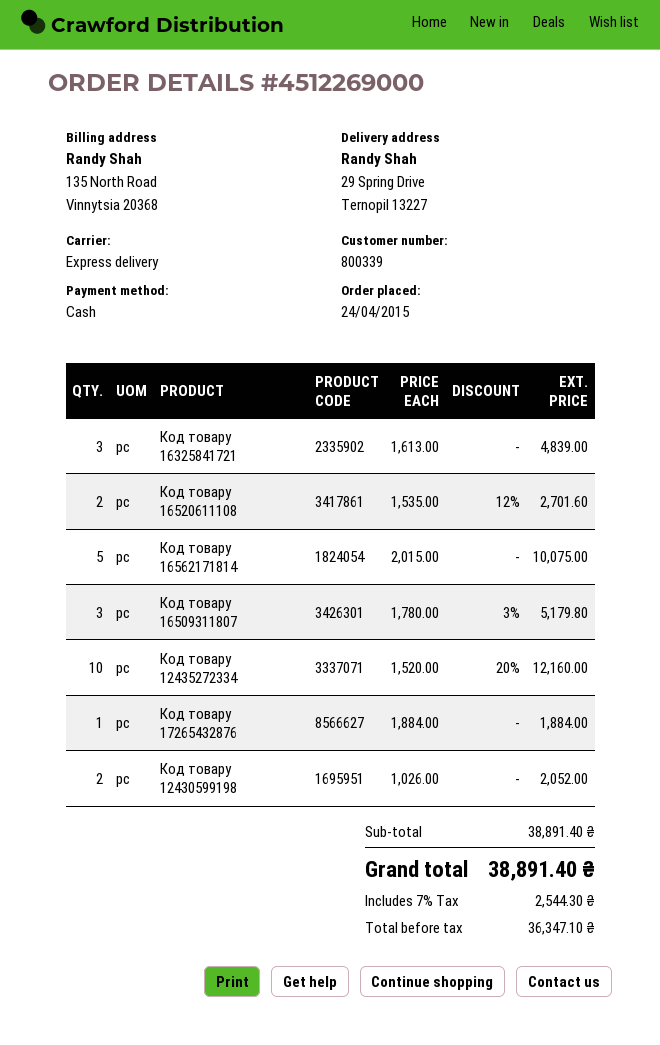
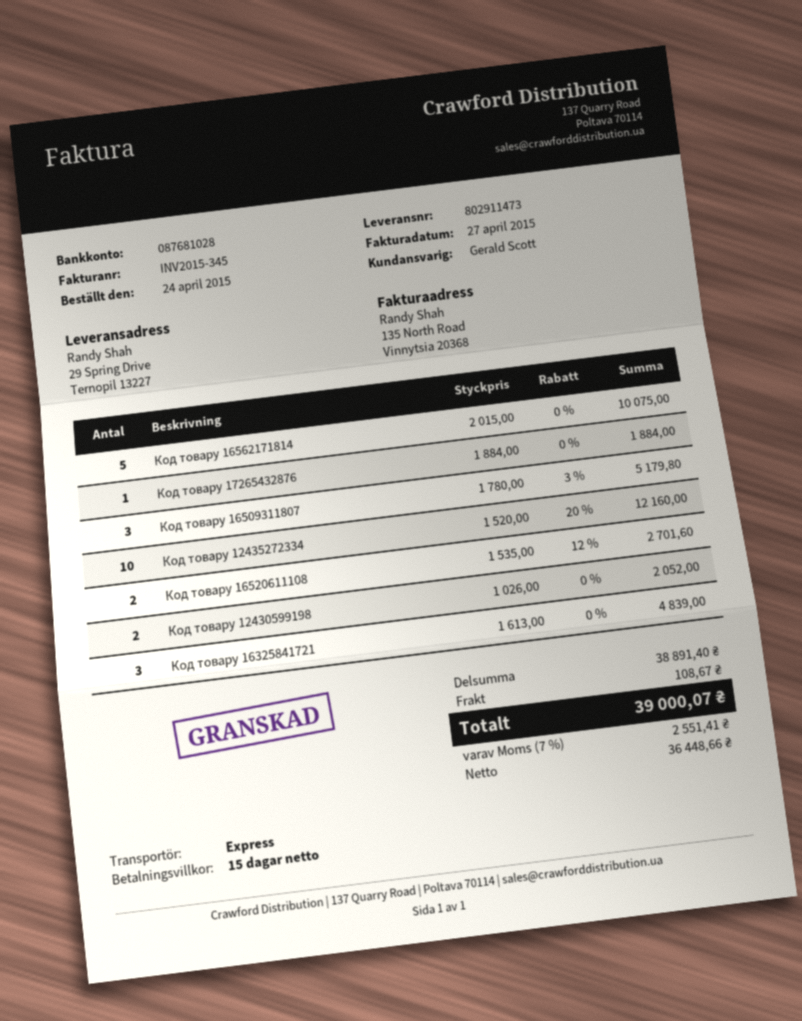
shipping: none -> 108.67
net: 36347.10 -> 36448.66
tax: 7% = 2544.30 -> 7% = 2551.41
total: 38891.40 -> 39000.07

